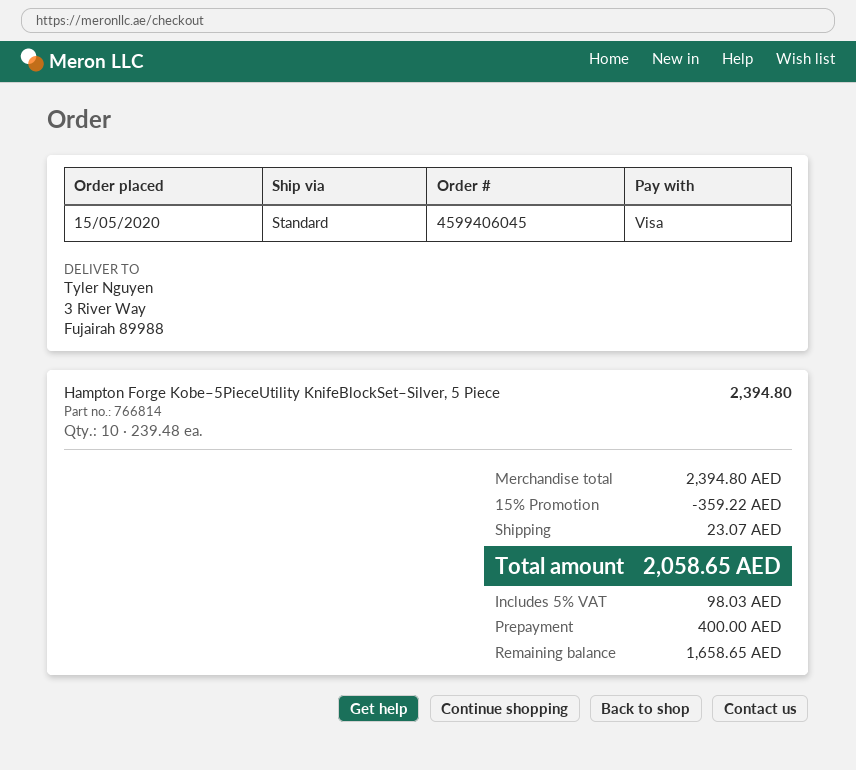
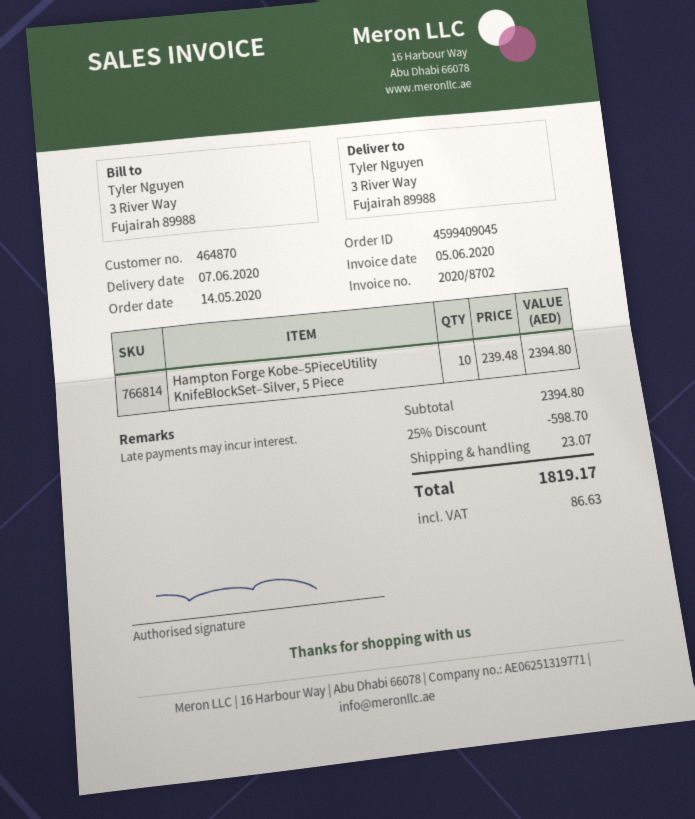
order number: 4599406045 -> 4599409045
order date: 2020-05-15 -> 2020-05-14
discount: 15% = 359.22 -> 25% = 598.70
tax: 98.03 -> 86.63
total: 2058.65 -> 1819.17

